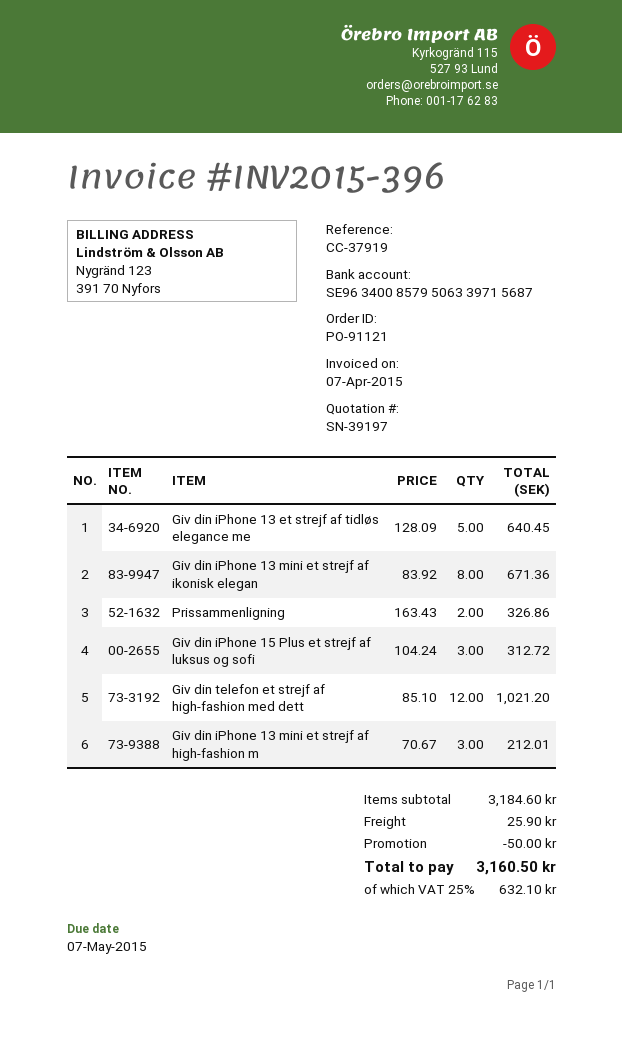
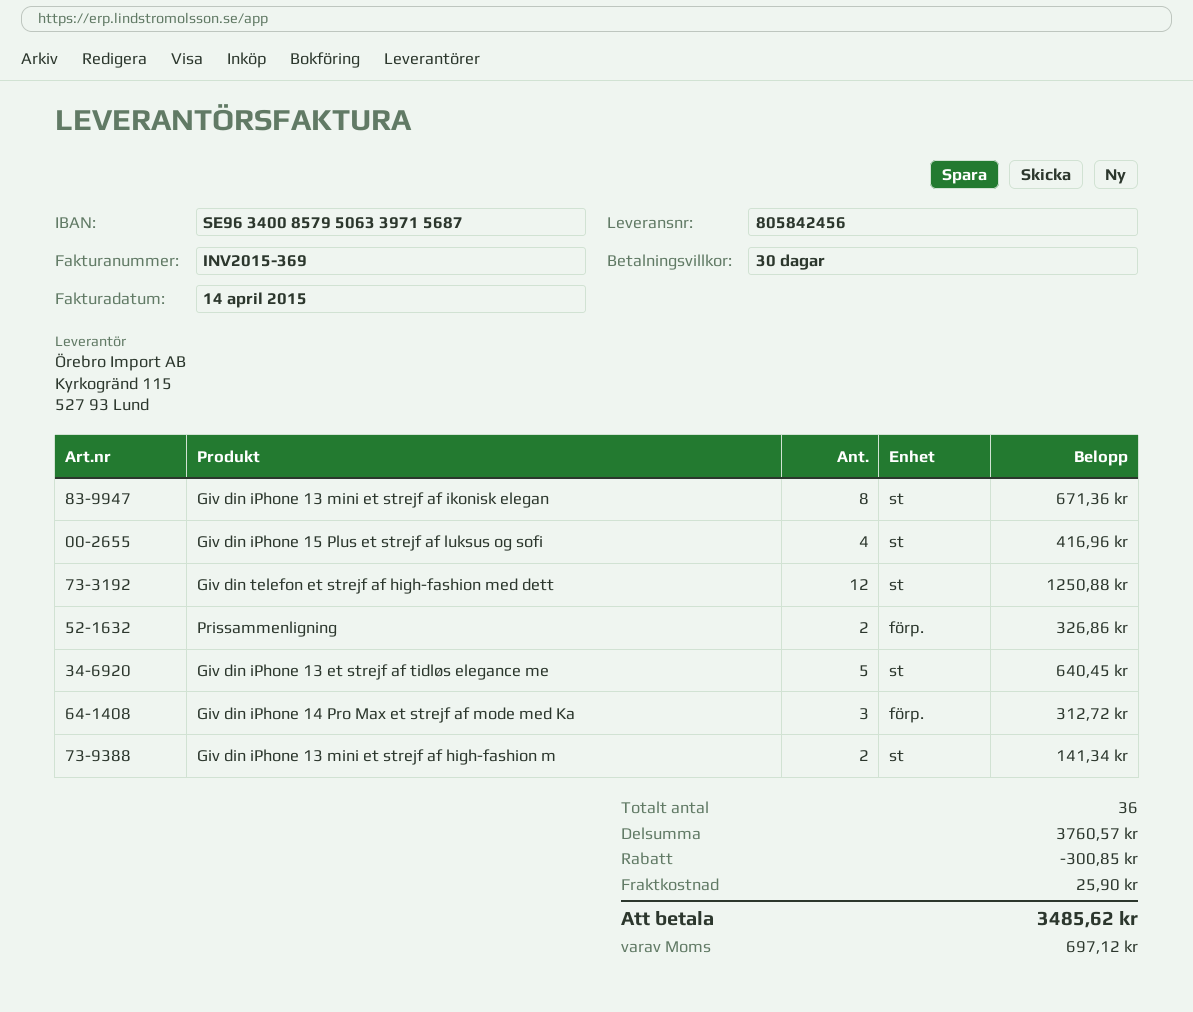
invoice number: INV2015-396 -> INV2015-369
invoice date: 2015-04-07 -> 2015-04-14
Giv din iPhone 15 Plus et strejf af luksus og sofi: 3 for 312.72 -> 4 for 416.96
Giv din telefon et strejf af high-fashion med dett: 12 for 1021.20 -> 12 for 1250.88
Giv din iPhone 13 mini et strejf af high-fashion m: 3 for 212.01 -> 2 for 141.34
Giv din iPhone 14 Pro Max et strejf af mode med Ka: none -> 3 for 312.72
subtotal: 3184.60 -> 3760.57
discount: 50.00 -> 300.85
tax: 632.10 -> 697.12
total: 3160.50 -> 3485.62

